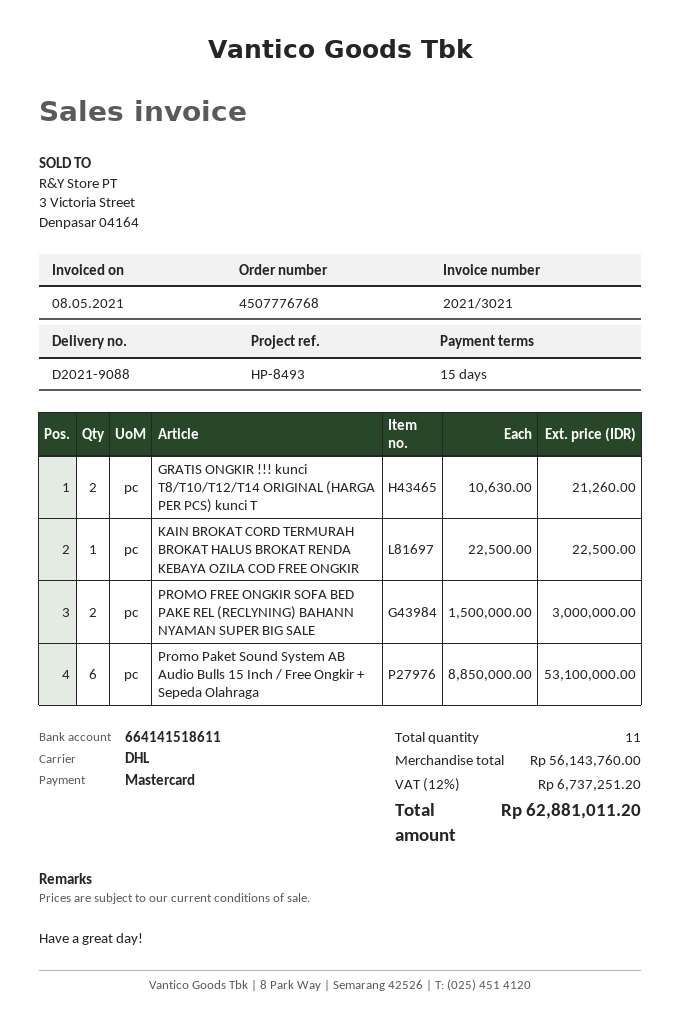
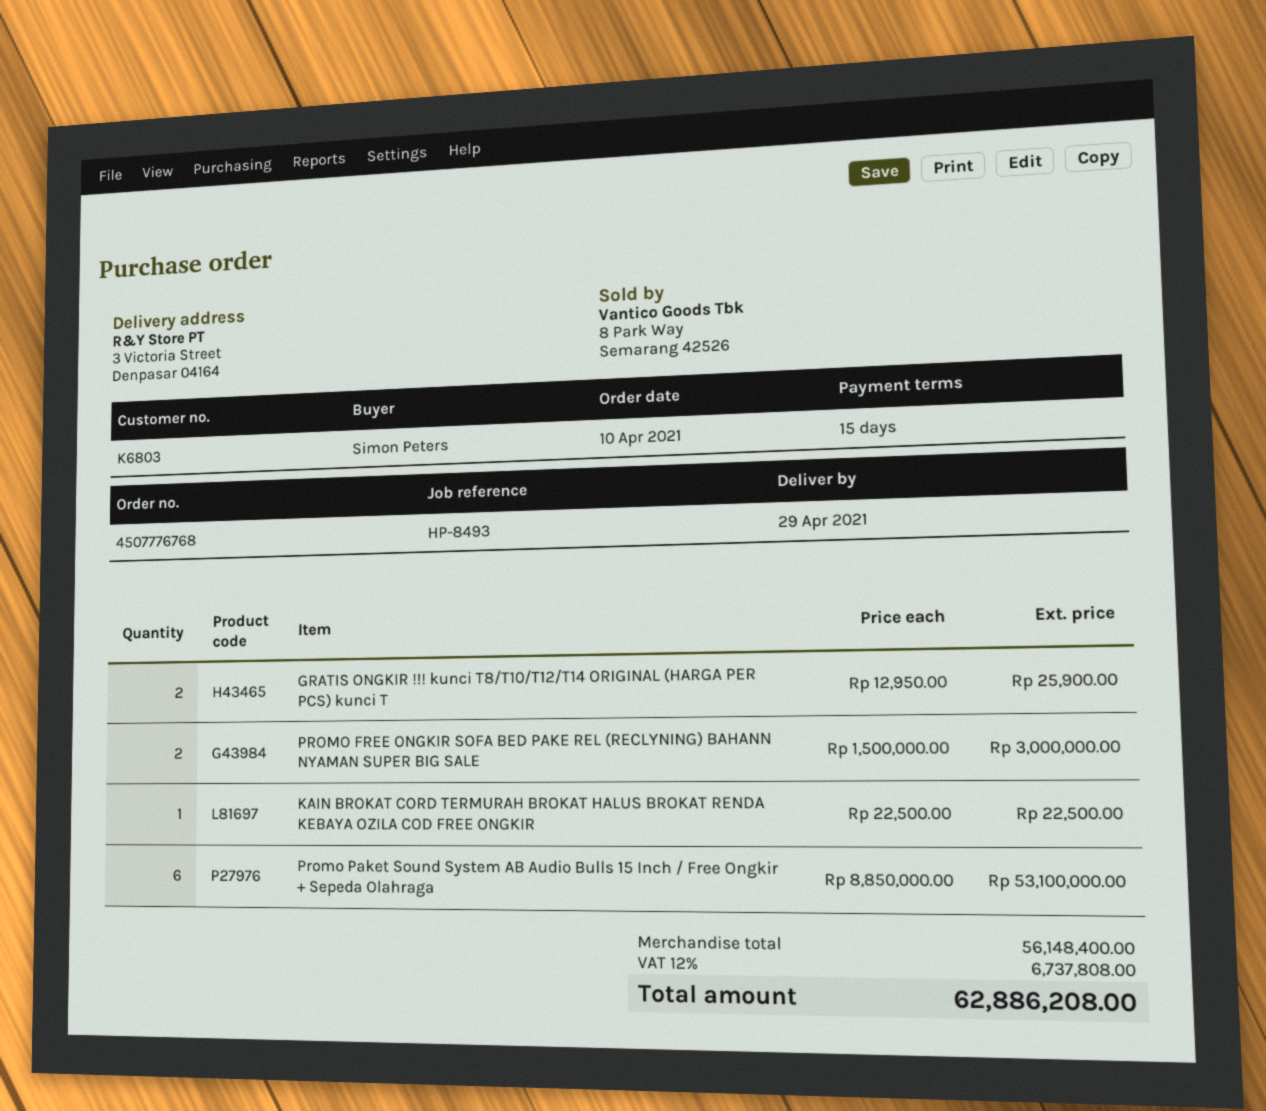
GRATIS ONGKIR !!! kunci T8/T10/T12/T14 ORIGINAL (HARGA PER PCS) kunci T: 2 x 10630.00 = 21260.00 -> 2 x 12950.00 = 25900.00
subtotal: 56143760.00 -> 56148400.00
tax: 12% = 6737251.20 -> 12% = 6737808.00
total: 62881011.20 -> 62886208.00

